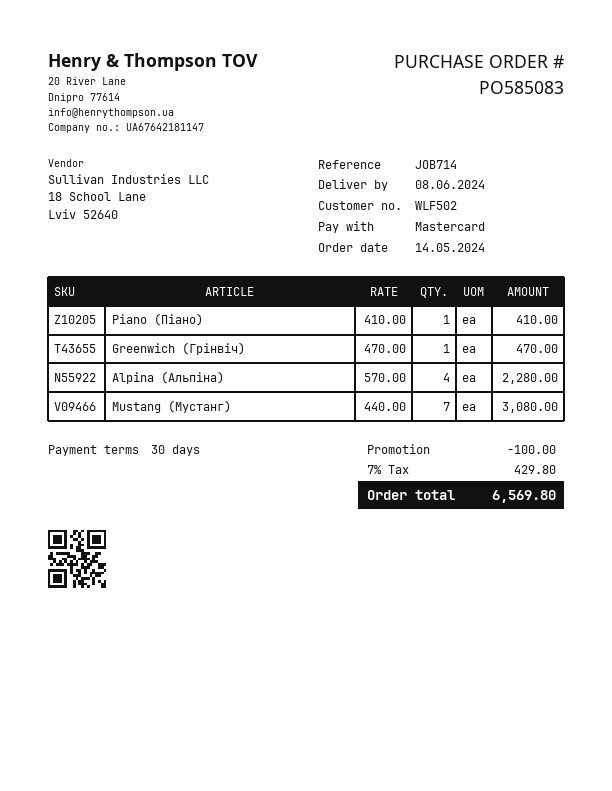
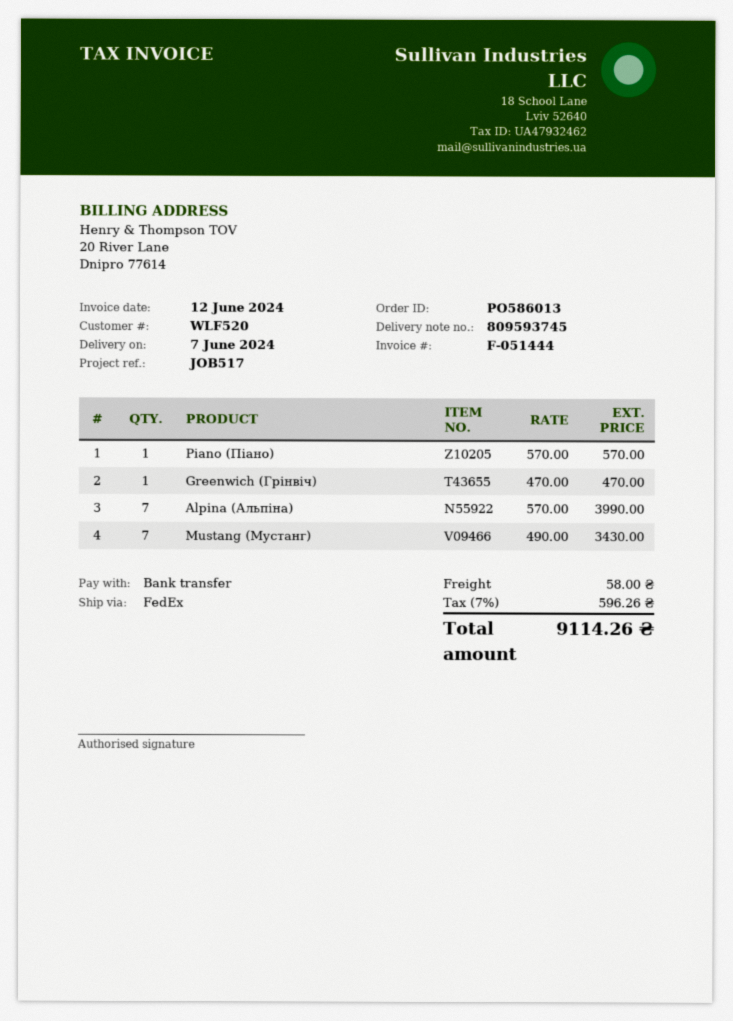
order number: PO585083 -> PO586013
delivery date: 2024-06-08 -> 2024-06-07
customer number: WLF502 -> WLF520
reference: JOB714 -> JOB517
payment method: Mastercard -> bank transfer
Piano (Піано): 1 x 410.00 = 410.00 -> 1 x 570.00 = 570.00
Alpina (Альпіна): 4 x 570.00 = 2280.00 -> 7 x 570.00 = 3990.00
Mustang (Мустанг): 7 x 440.00 = 3080.00 -> 7 x 490.00 = 3430.00
discount: 100.00 -> none
shipping: none -> 58.00
tax: 7% = 429.80 -> 7% = 596.26
total: 6569.80 -> 9114.26

